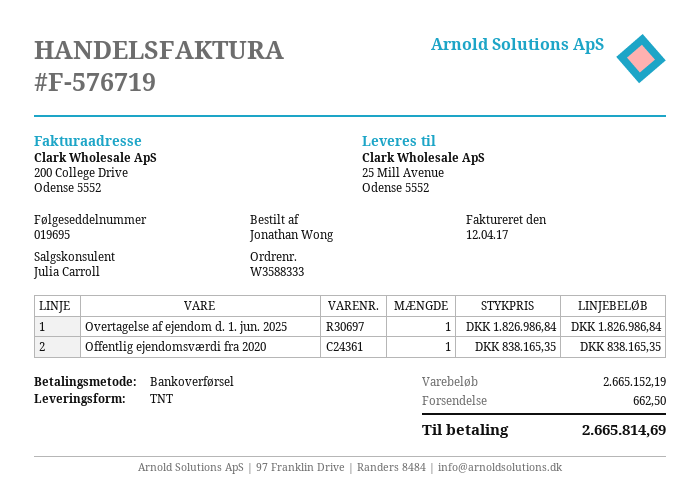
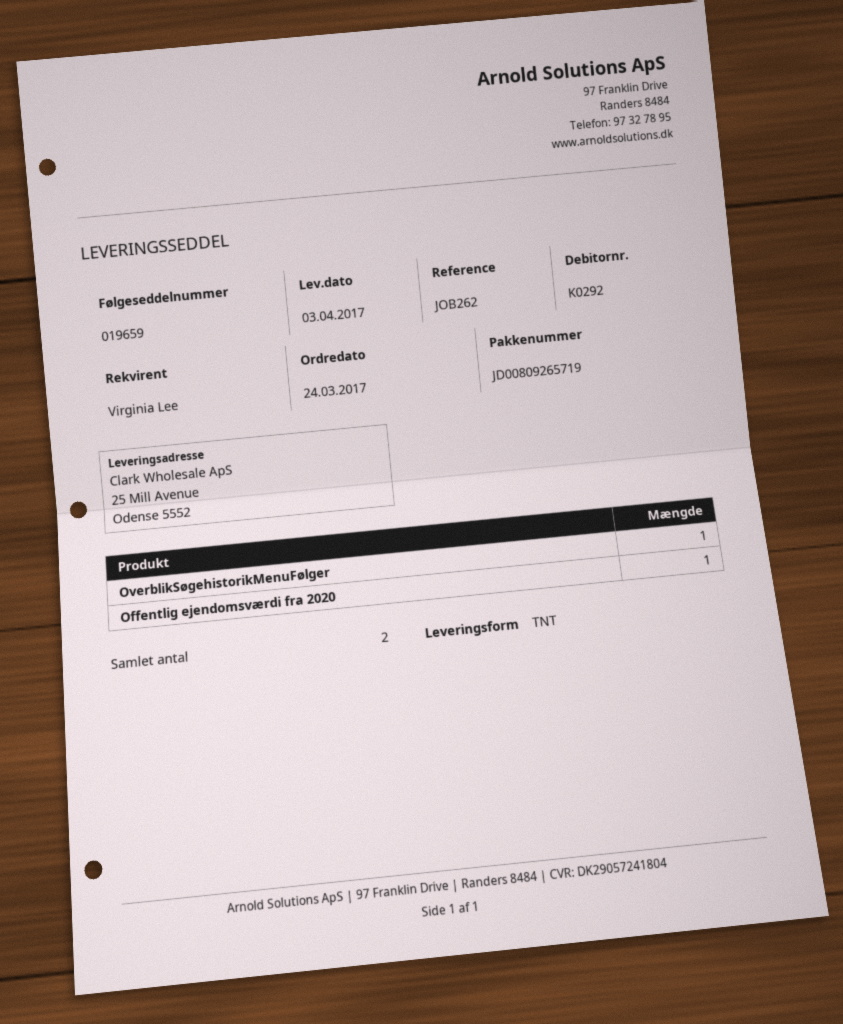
delivery note number: 019695 -> 019659
ordered by: Jonathan Wong -> Virginia Lee
Overtagelse af ejendom d. 1. jun. 2025: 1 -> none
OverblikSøgehistorikMenuFølger: none -> 1

